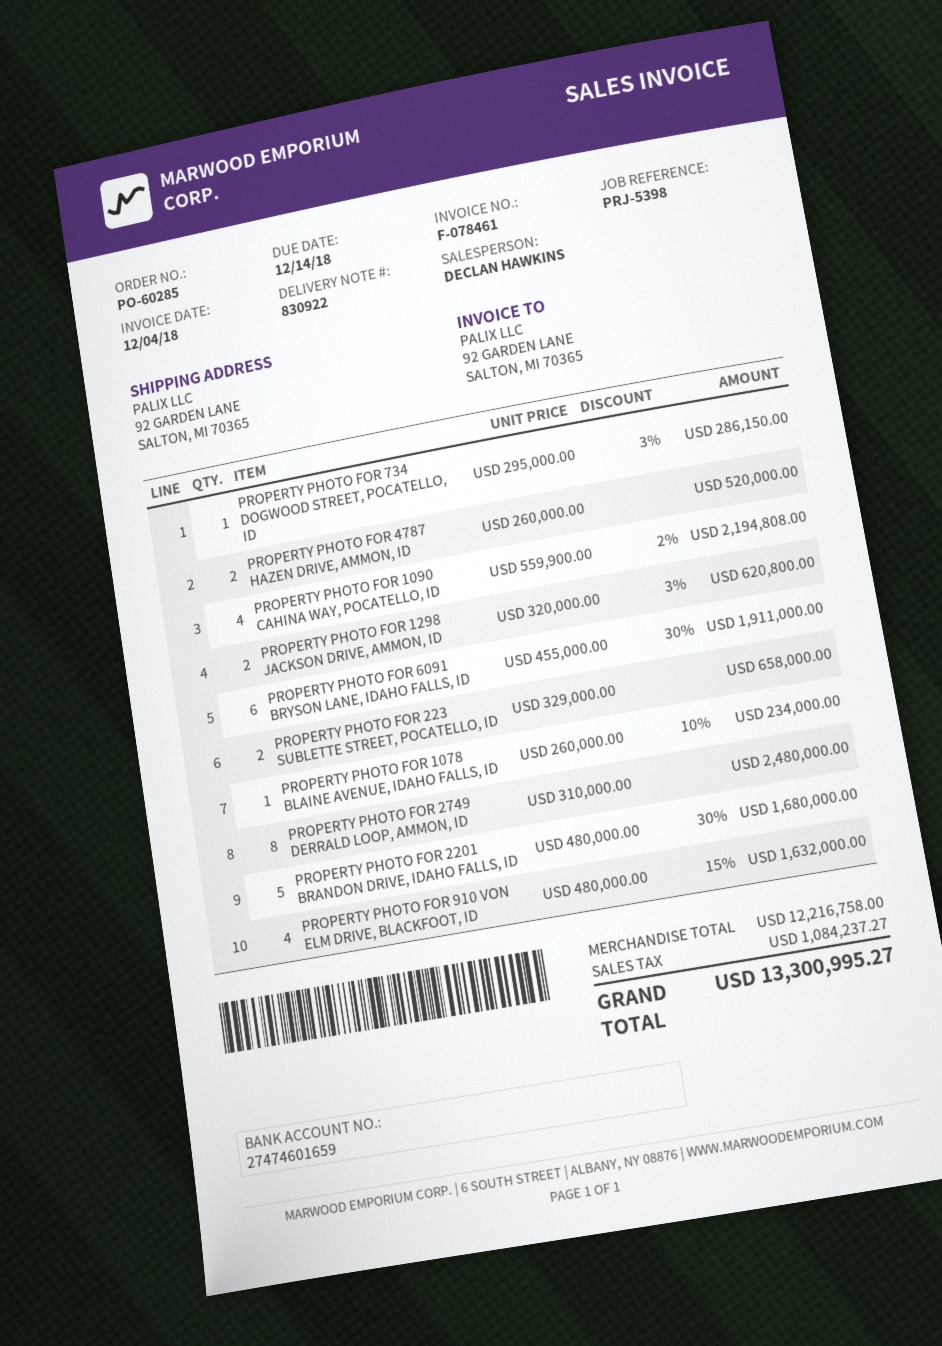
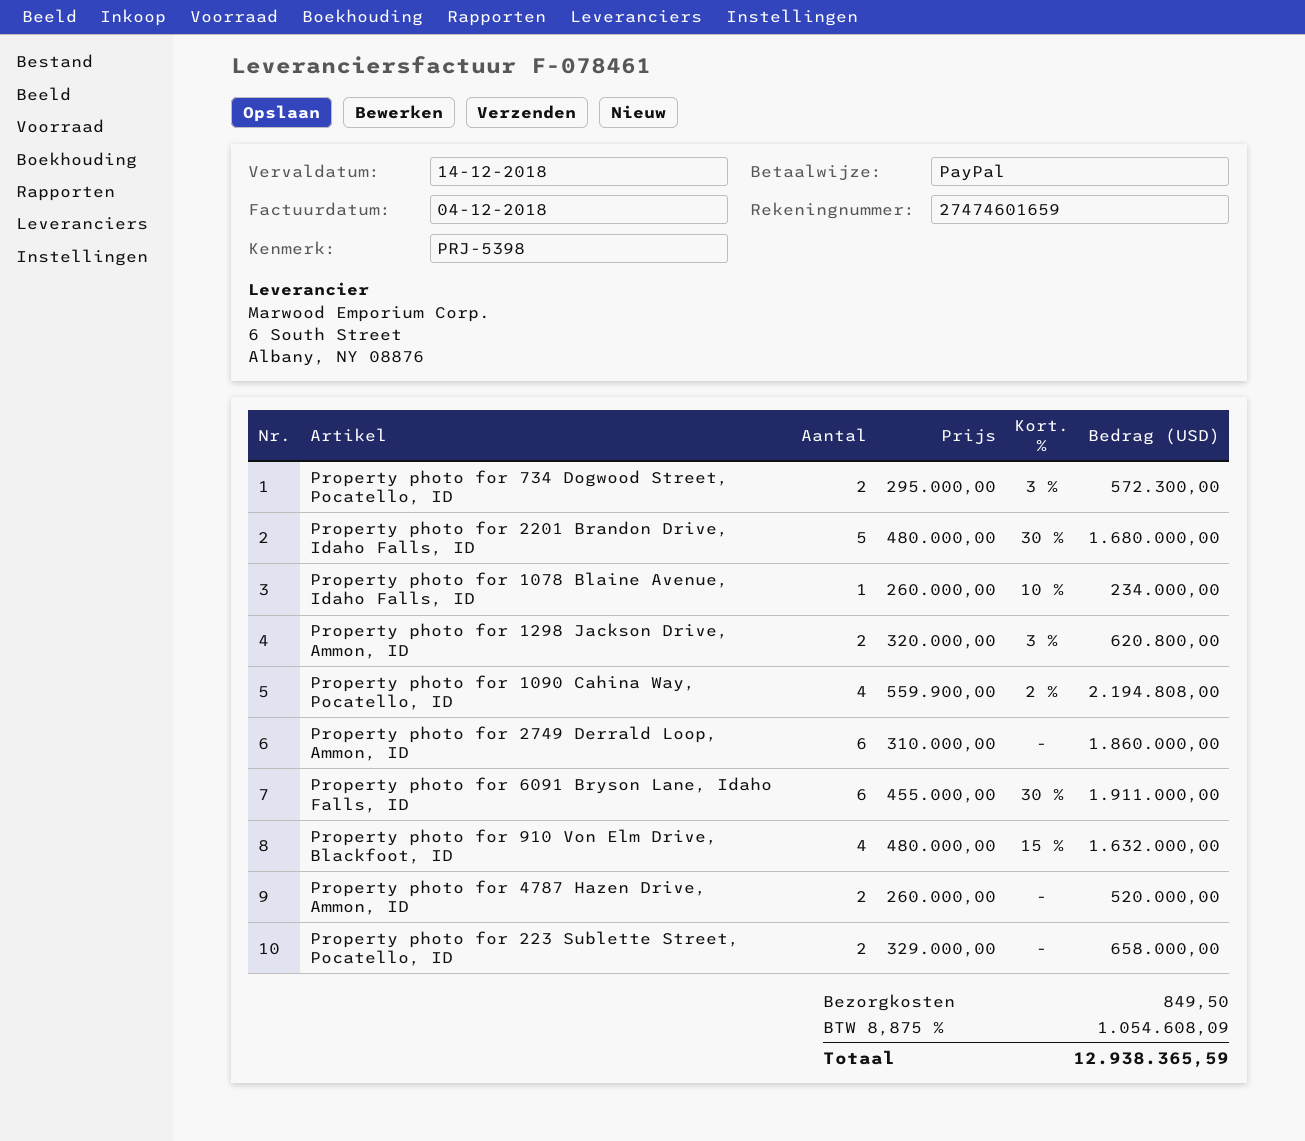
PROPERTY PHOTO FOR 734 DOGWOOD STREET, POCATELLO, ID: 1 x 295000.00 - 3% = 286150.00 -> 2 x 295000.00 - 3% = 572300.00
PROPERTY PHOTO FOR 2749 DERRALD LOOP, AMMON, ID: 8 x 310000.00 = 2480000.00 -> 6 x 310000.00 = 1860000.00
shipping: none -> 849.50
tax: 1084237.27 -> 1054608.09
total: 13300995.27 -> 12938365.59

